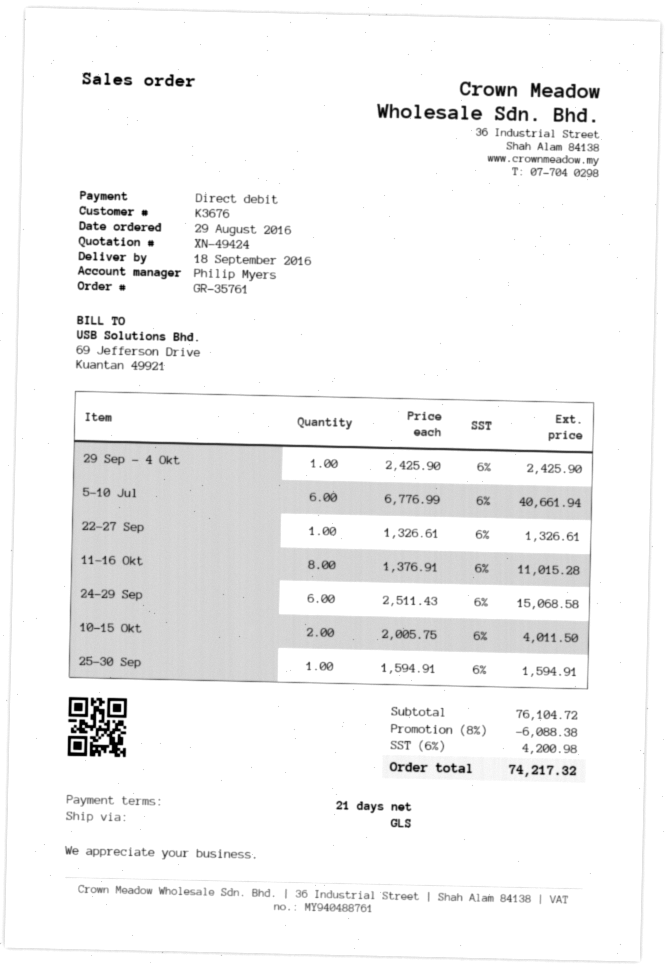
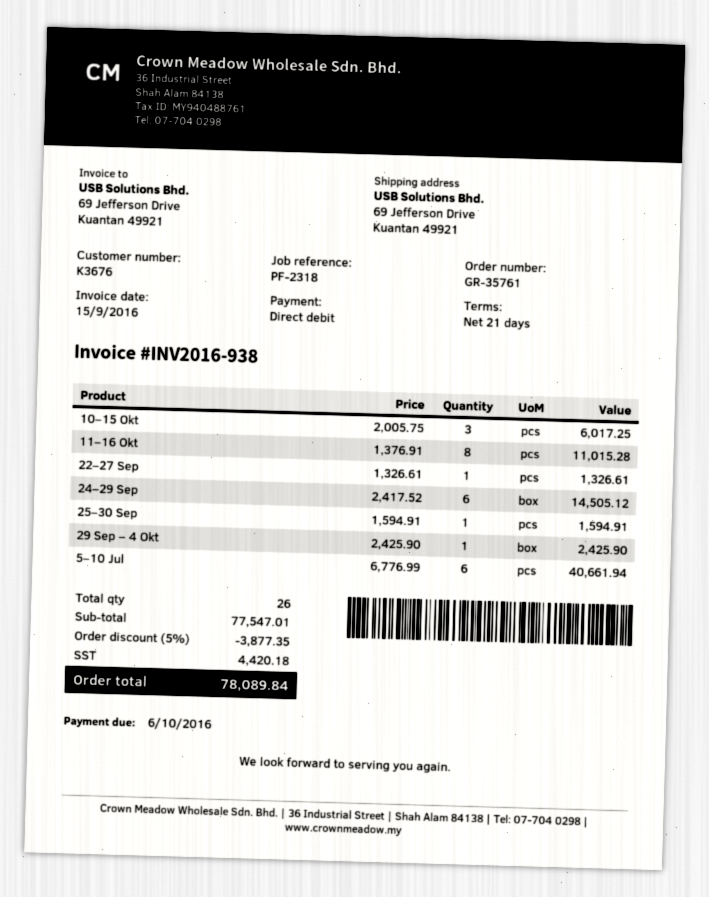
24–29 Sep: 6 x 2511.43 = 15068.58 -> 6 x 2417.52 = 14505.12
10–15 Okt: 2 x 2005.75 = 4011.50 -> 3 x 2005.75 = 6017.25
subtotal: 76104.72 -> 77547.01
discount: 8% = 6088.38 -> 5% = 3877.35
tax: 4200.98 -> 4420.18
total: 74217.32 -> 78089.84

